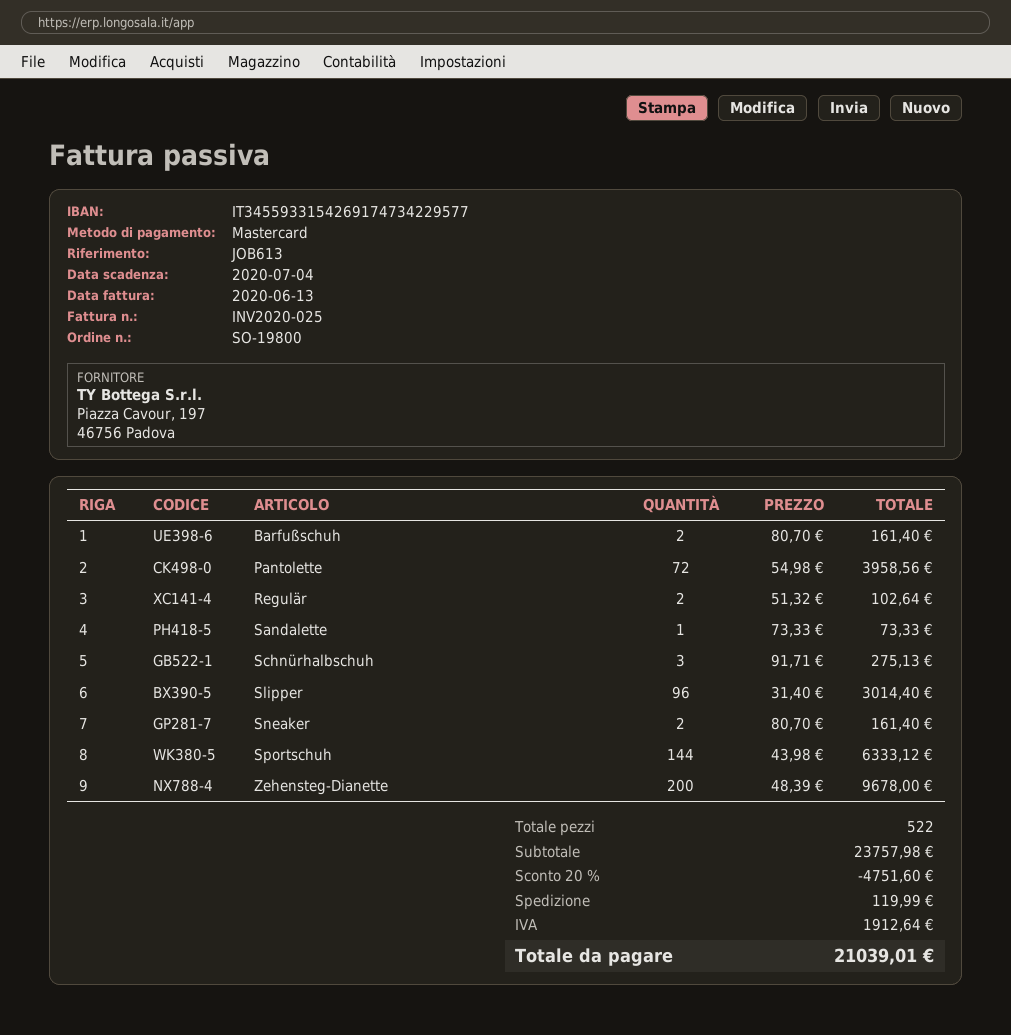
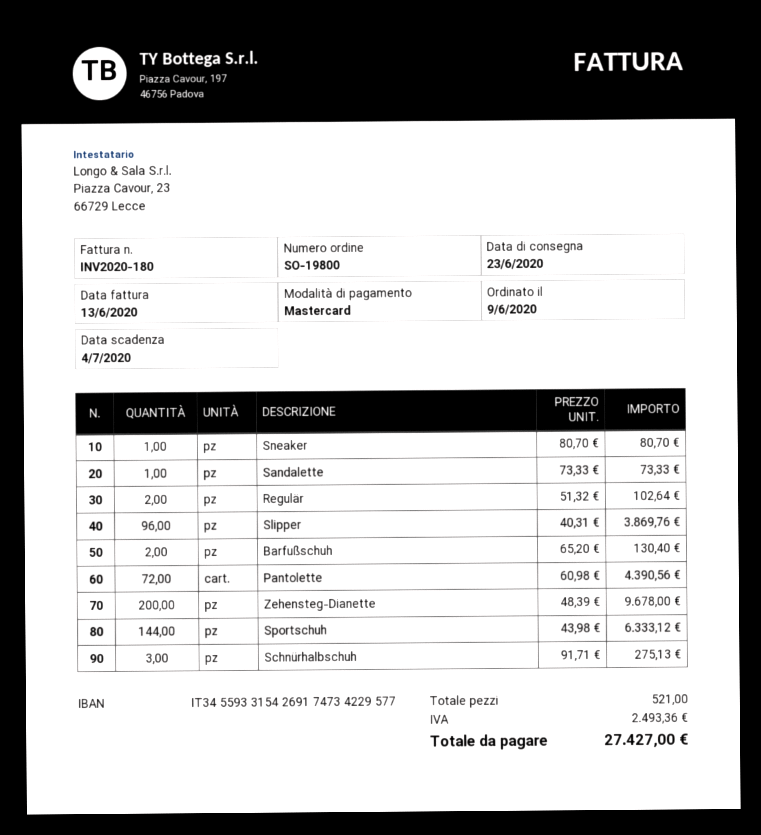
invoice number: INV2020-025 -> INV2020-180
Barfußschuh: 2 x 80.70 = 161.40 -> 2 x 65.20 = 130.40
Pantolette: 72 x 54.98 = 3958.56 -> 72 x 60.98 = 4390.56
Slipper: 96 x 31.40 = 3014.40 -> 96 x 40.31 = 3869.76
Sneaker: 2 x 80.70 = 161.40 -> 1 x 80.70 = 80.70
total quantity: 522 -> 521
discount: 20% = 4751.60 -> none
shipping: 119.99 -> none
tax: 1912.64 -> 2493.36
total: 21039.01 -> 27427.00

